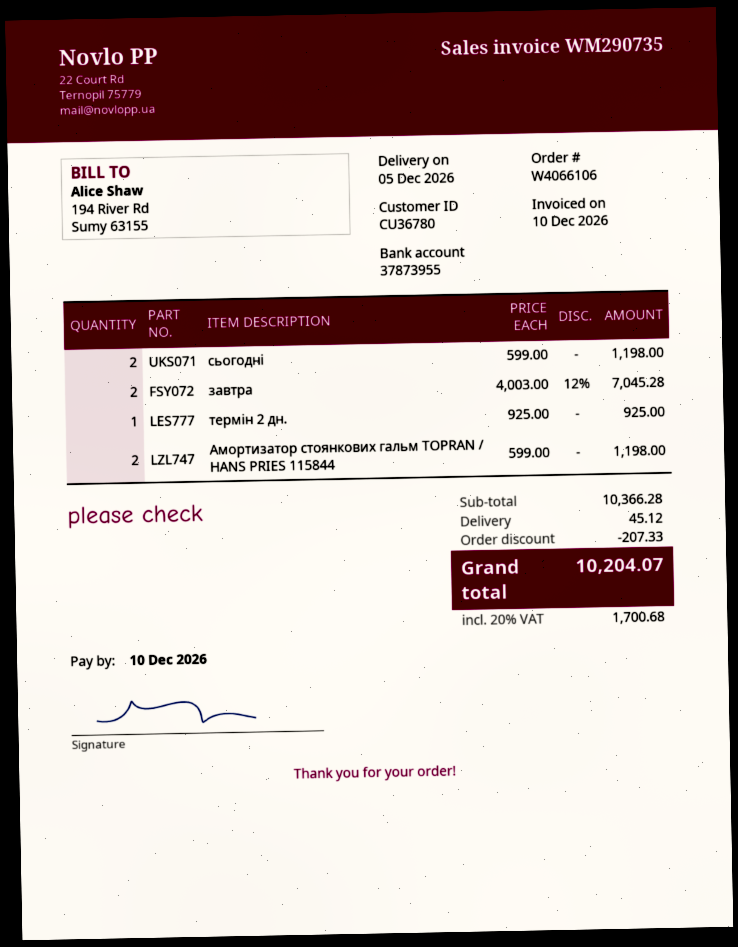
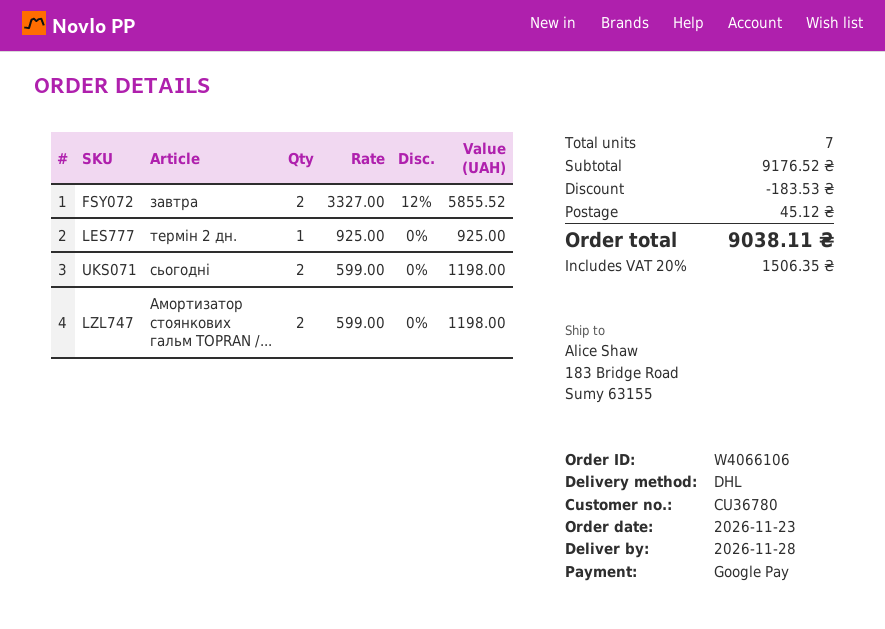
delivery date: 2026-12-05 -> 2026-11-28
завтра: 2 x 4003.00 - 12% = 7045.28 -> 2 x 3327.00 - 12% = 5855.52
subtotal: 10366.28 -> 9176.52
discount: 207.33 -> 183.53
tax: 20% = 1700.68 -> 20% = 1506.35
total: 10204.07 -> 9038.11

